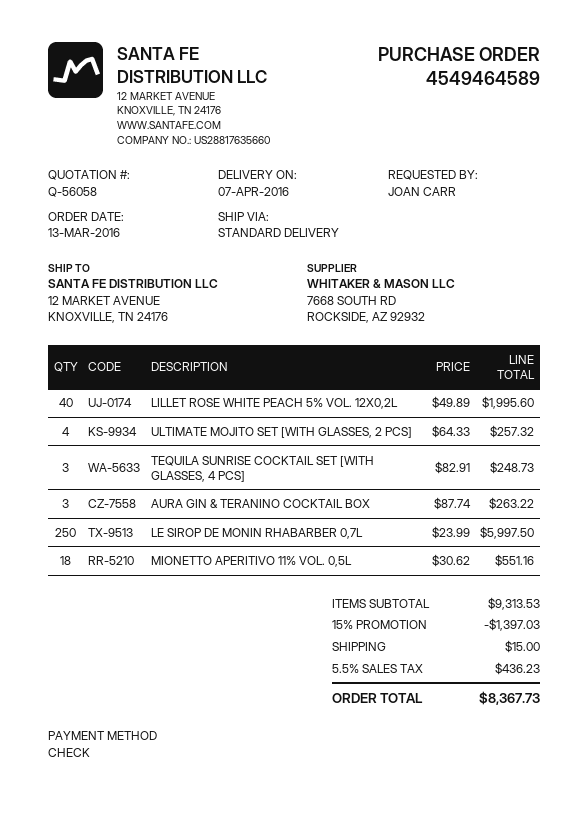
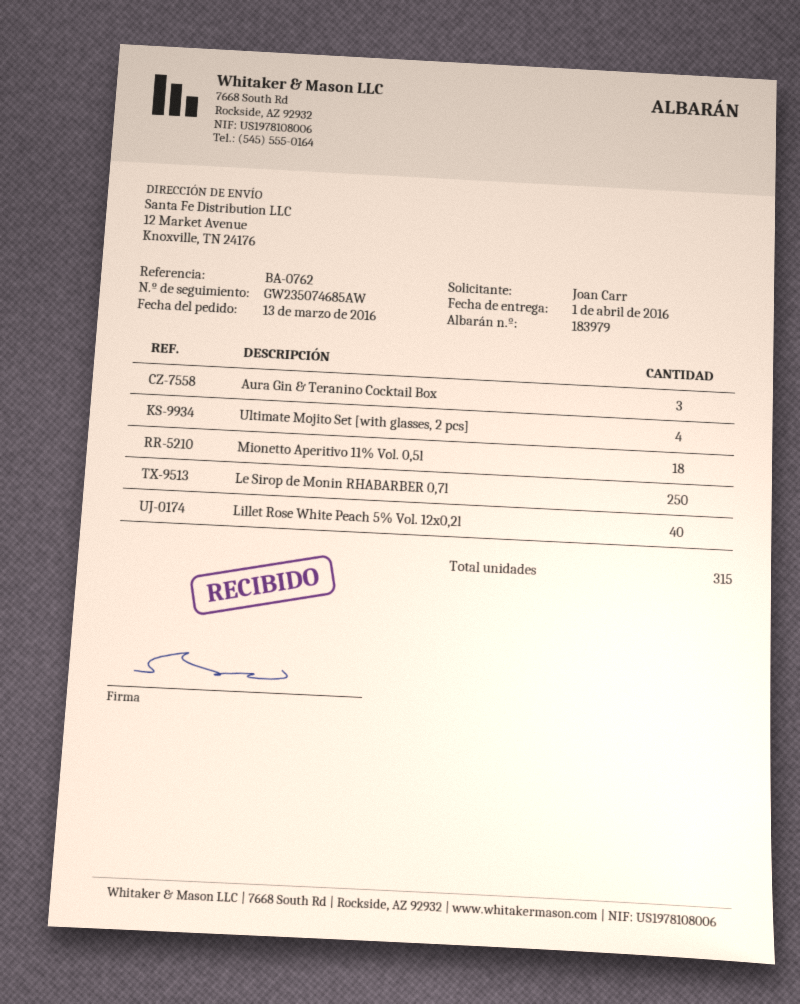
delivery date: 2016-04-07 -> 2016-04-01
TEQUILA SUNRISE COCKTAIL SET [WITH GLASSES, 4 PCS]: 3 -> none

